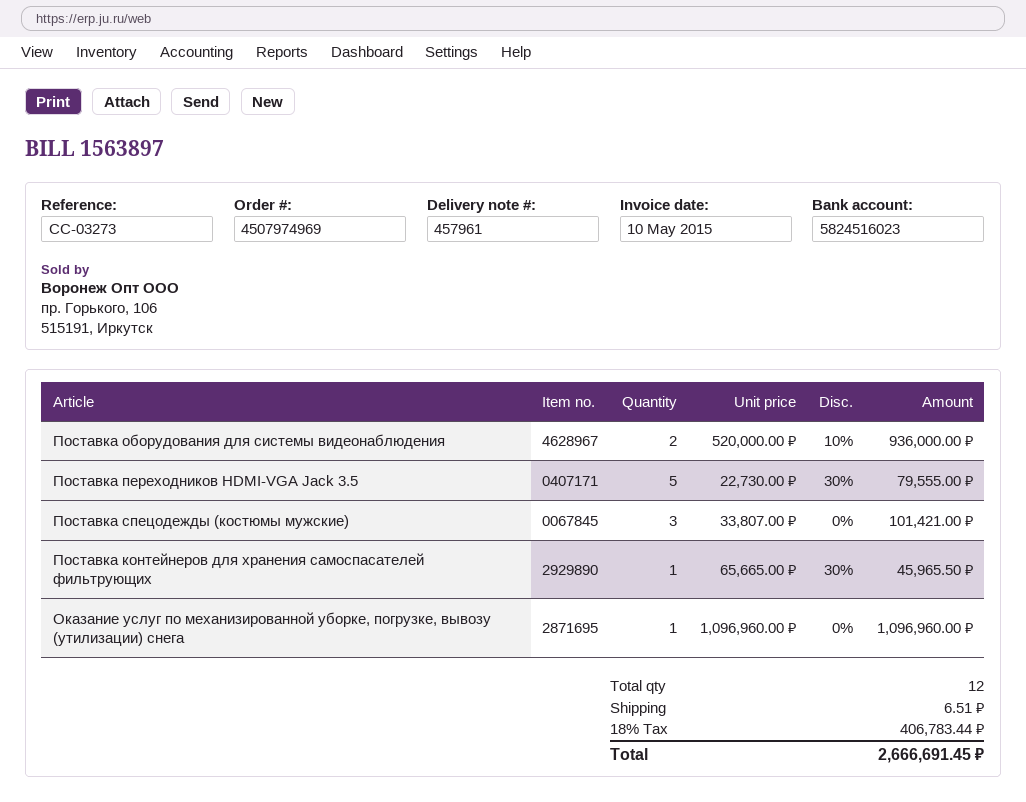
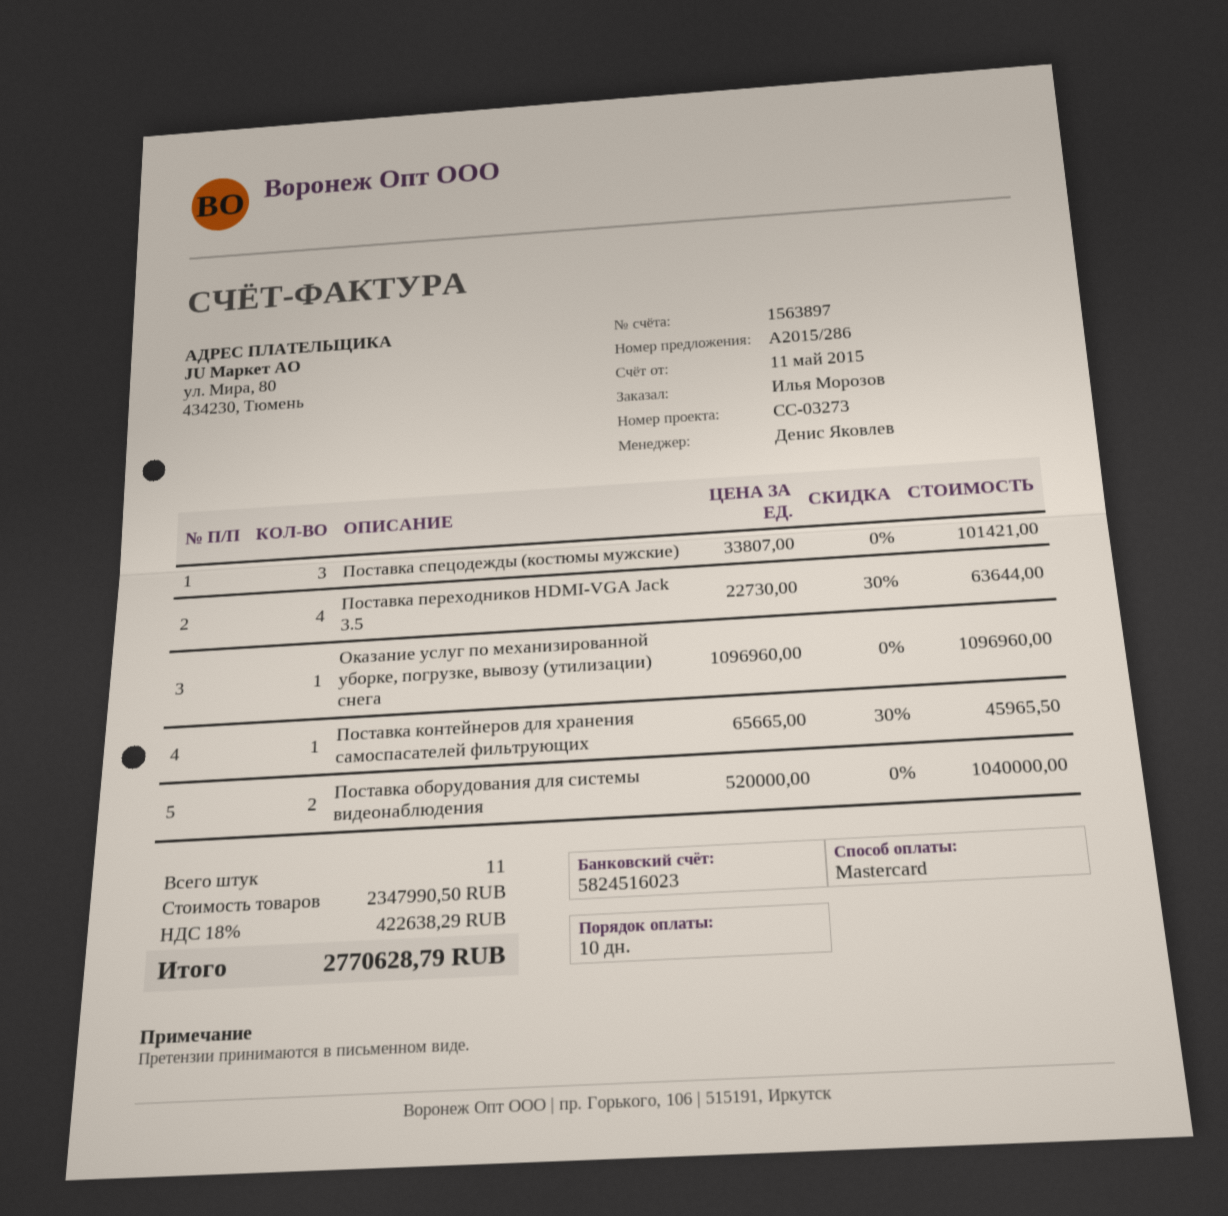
invoice date: 2015-05-10 -> 2015-05-11
Поставка оборудования для системы видеонаблюдения: 2 x 520000.00 - 10% = 936000.00 -> 2 x 520000.00 = 1040000.00
Поставка переходников HDMI-VGA Jack 3.5: 5 x 22730.00 - 30% = 79555.00 -> 4 x 22730.00 - 30% = 63644.00
total quantity: 12 -> 11
shipping: 6.51 -> none
tax: 18% = 406783.44 -> 18% = 422638.29
total: 2666691.45 -> 2770628.79

